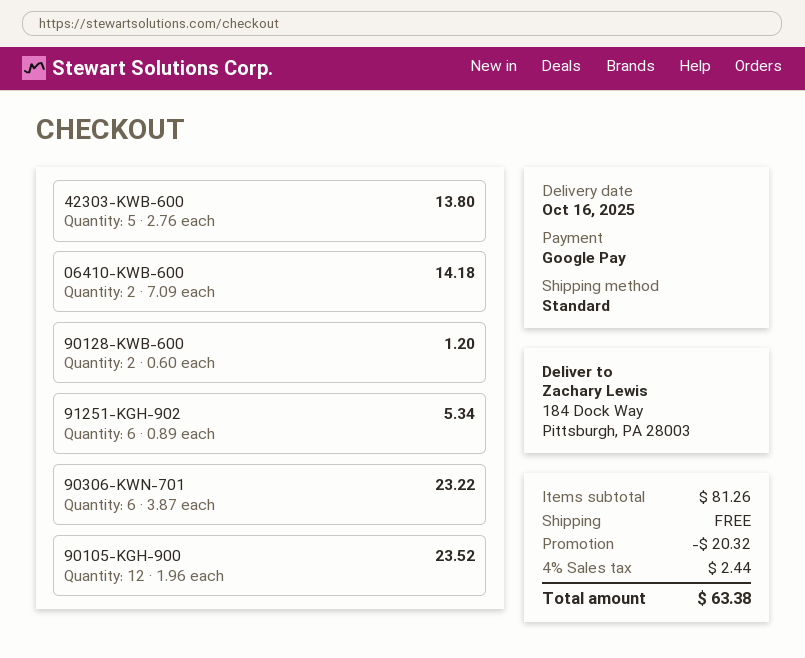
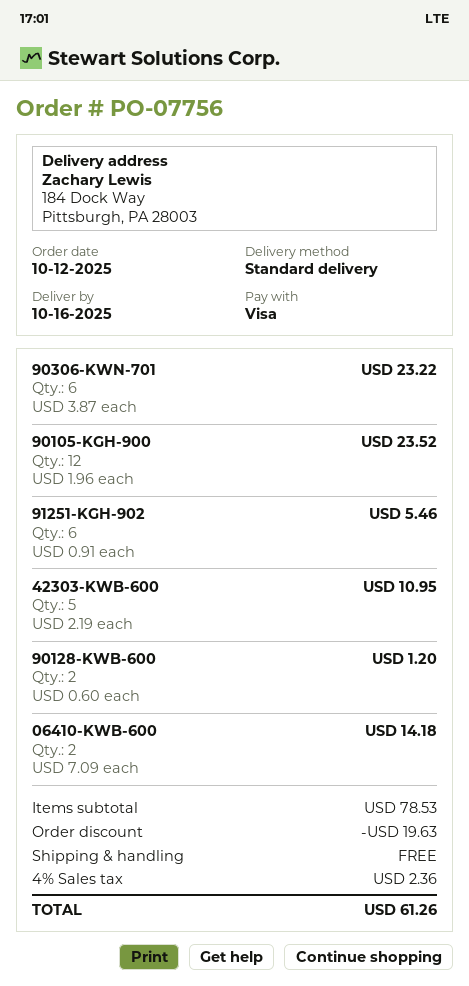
payment method: Google Pay -> Visa
42303-KWB-600: 5 x 2.76 = 13.80 -> 5 x 2.19 = 10.95
91251-KGH-902: 6 x 0.89 = 5.34 -> 6 x 0.91 = 5.46
subtotal: 81.26 -> 78.53
discount: 20.32 -> 19.63
tax: 4% = 2.44 -> 4% = 2.36
total: 63.38 -> 61.26

